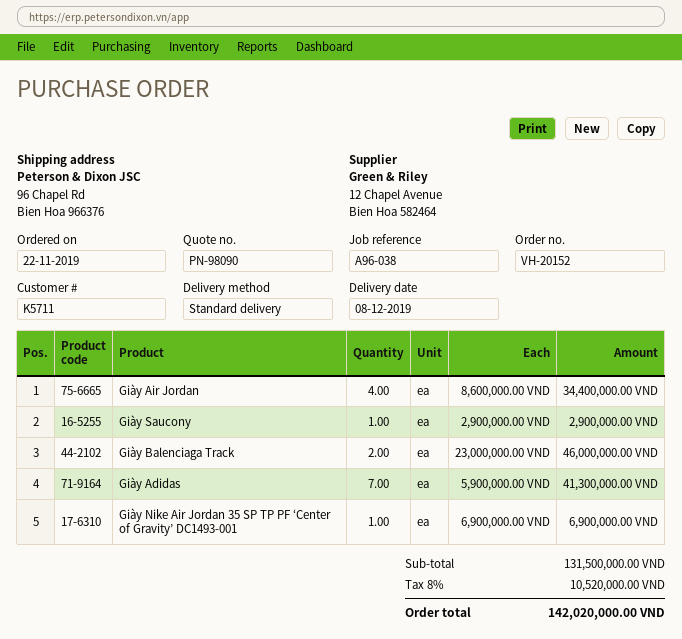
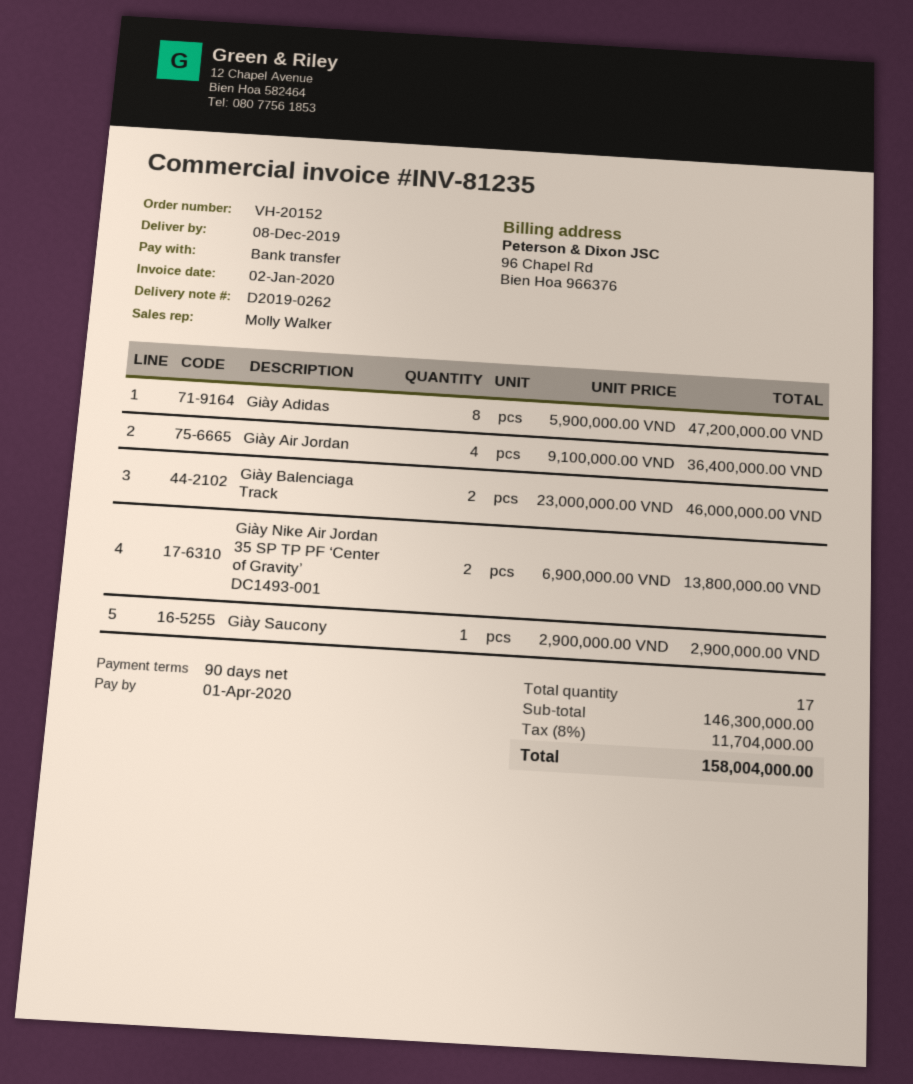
Giày Air Jordan: 4 x 8600000.00 = 34400000.00 -> 4 x 9100000.00 = 36400000.00
Giày Adidas: 7 x 5900000.00 = 41300000.00 -> 8 x 5900000.00 = 47200000.00
Giày Nike Air Jordan 35 SP TP PF ‘Center of Gravity’ DC1493-001: 1 x 6900000.00 = 6900000.00 -> 2 x 6900000.00 = 13800000.00
subtotal: 131500000.00 -> 146300000.00
tax: 8% = 10520000.00 -> 8% = 11704000.00
total: 142020000.00 -> 158004000.00

